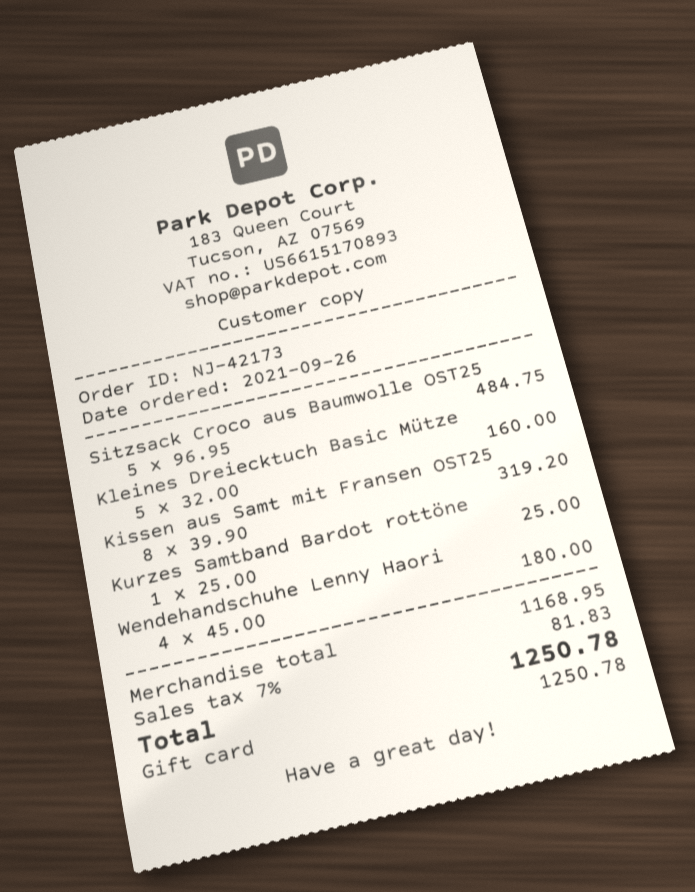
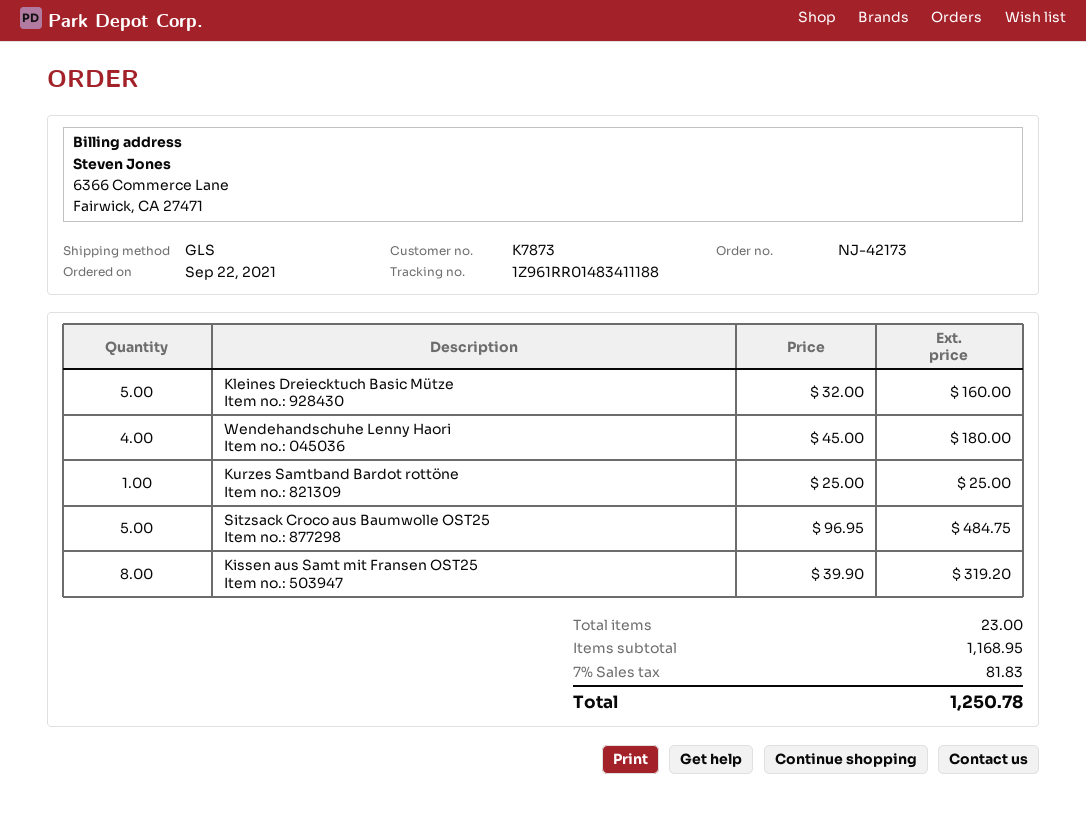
order date: 2021-09-26 -> 2021-09-22

